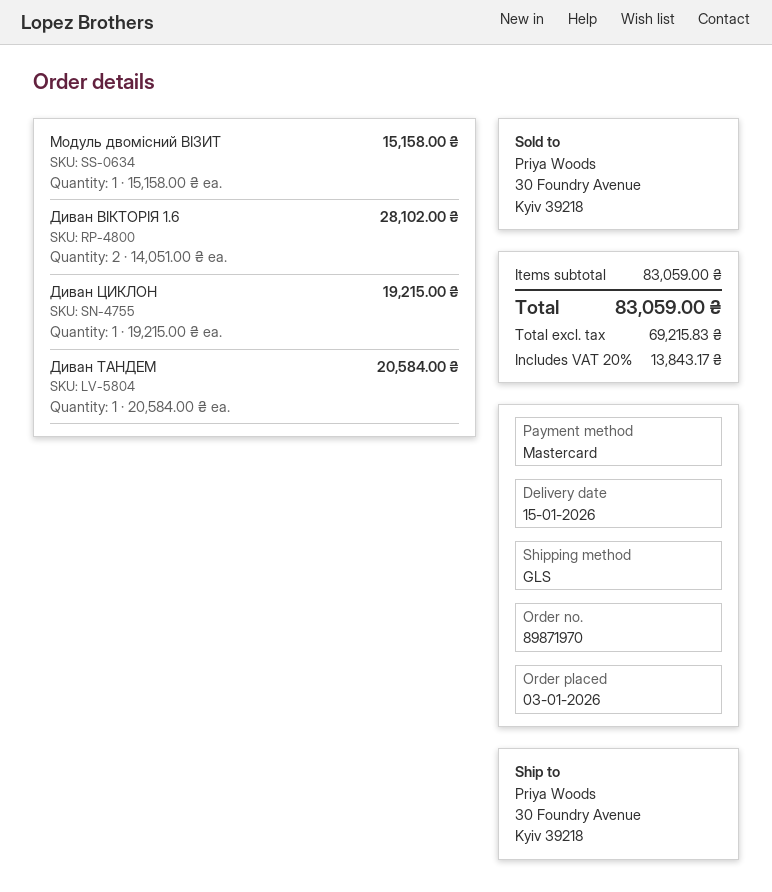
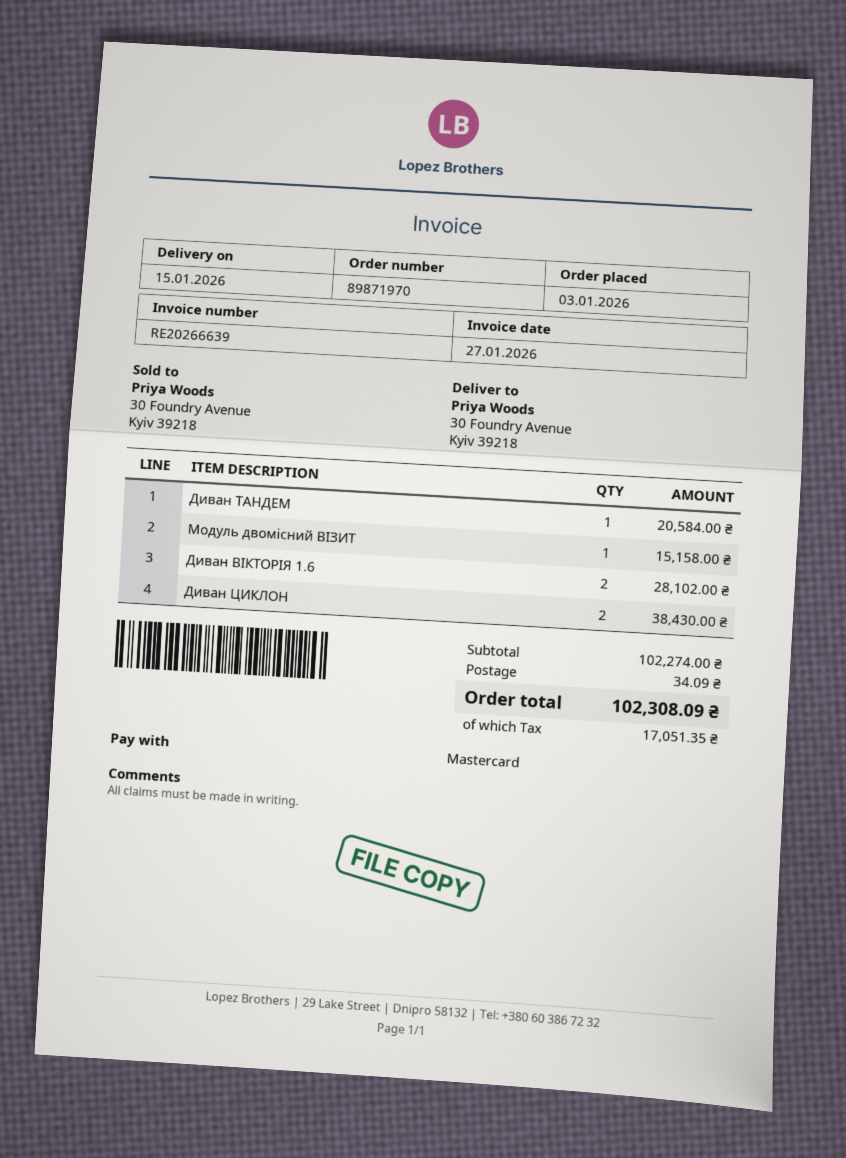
Диван ЦИКЛОН: 1 for 19215.00 -> 2 for 38430.00
subtotal: 83059.00 -> 102274.00
shipping: none -> 34.09
tax: 13843.17 -> 17051.35
total: 83059.00 -> 102308.09

